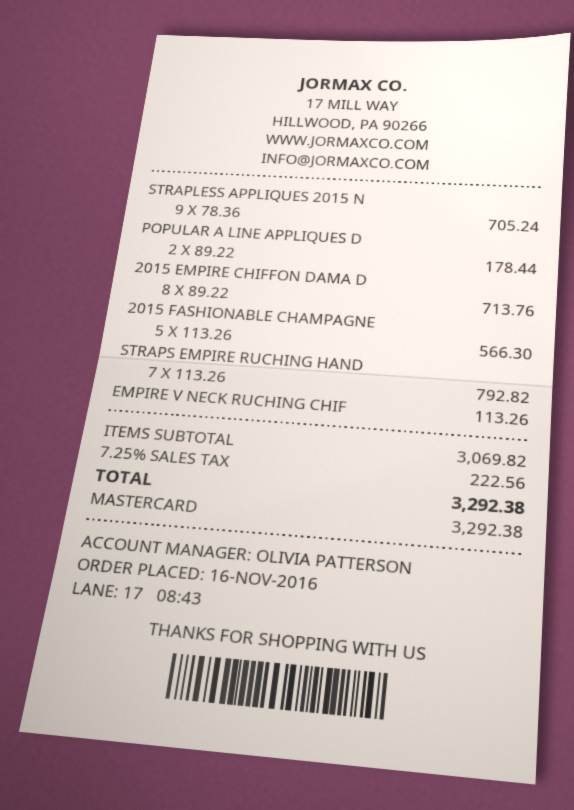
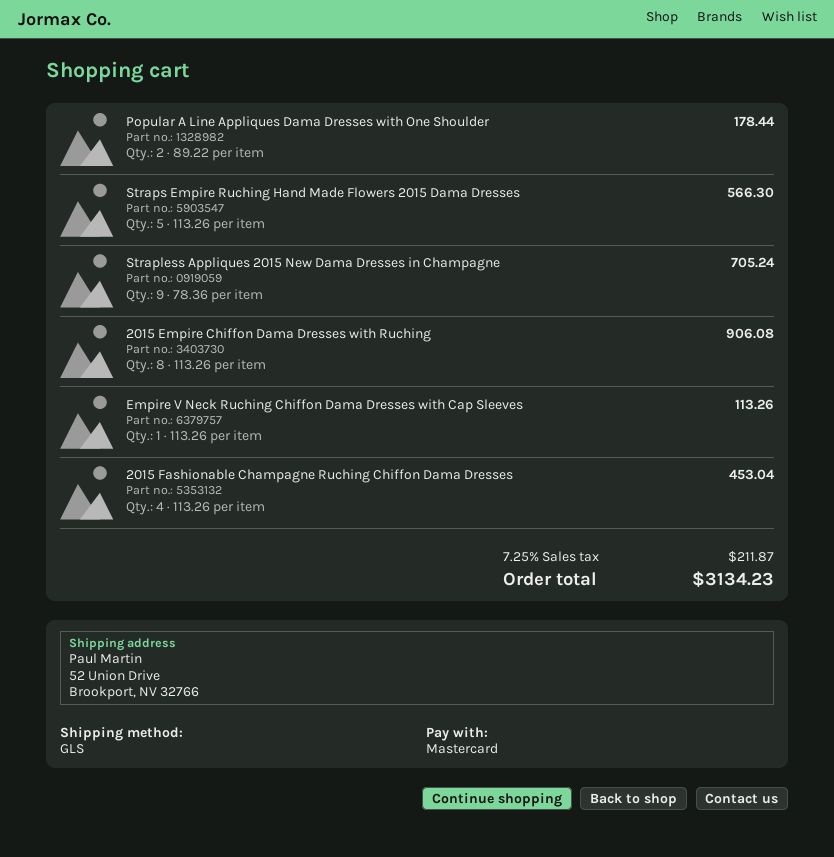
2015 EMPIRE CHIFFON DAMA D: 8 x 89.22 = 713.76 -> 8 x 113.26 = 906.08
2015 FASHIONABLE CHAMPAGNE: 5 x 113.26 = 566.30 -> 4 x 113.26 = 453.04
STRAPS EMPIRE RUCHING HAND: 7 x 113.26 = 792.82 -> 5 x 113.26 = 566.30
tax: 7.25% = 222.56 -> 7.25% = 211.87
total: 3292.38 -> 3134.23

